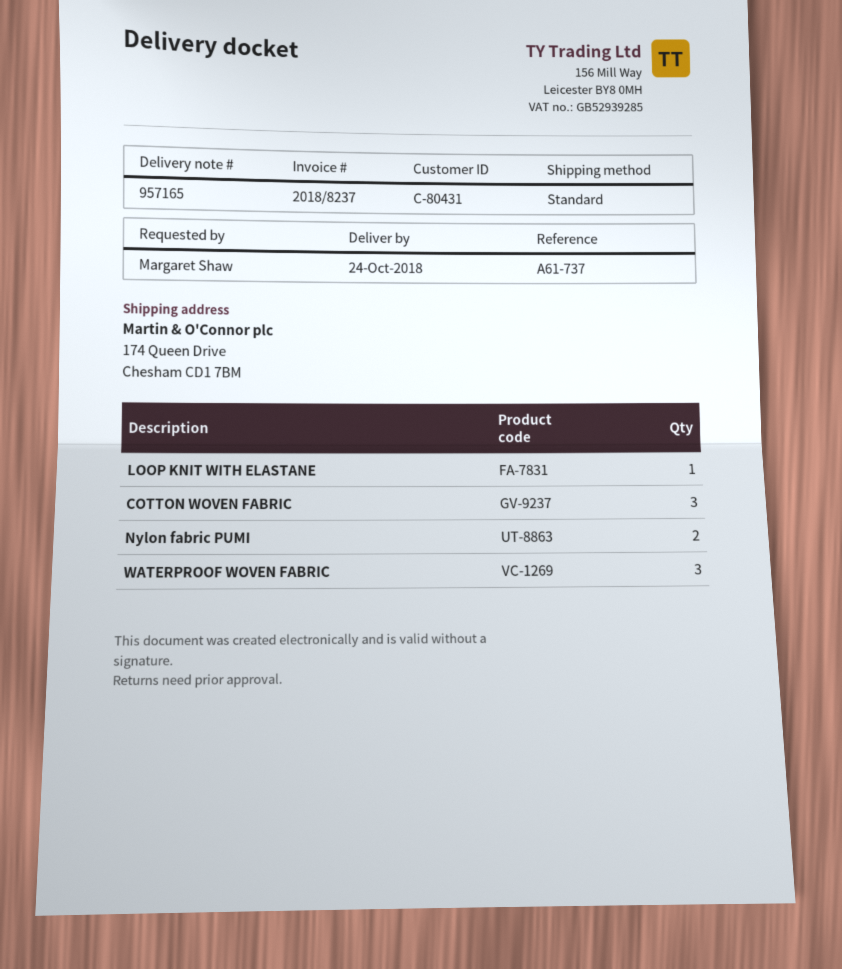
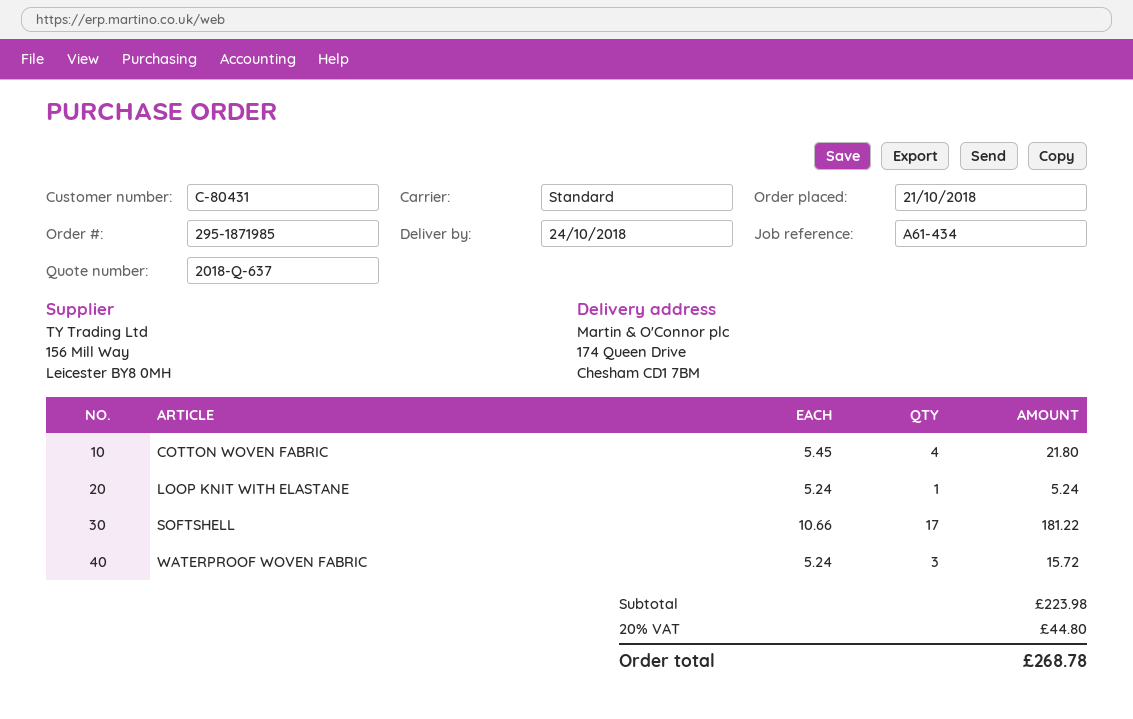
reference: A61-737 -> A61-434
COTTON WOVEN FABRIC: 3 -> 4
Nylon fabric PUMI: 2 -> none
SOFTSHELL: none -> 17

